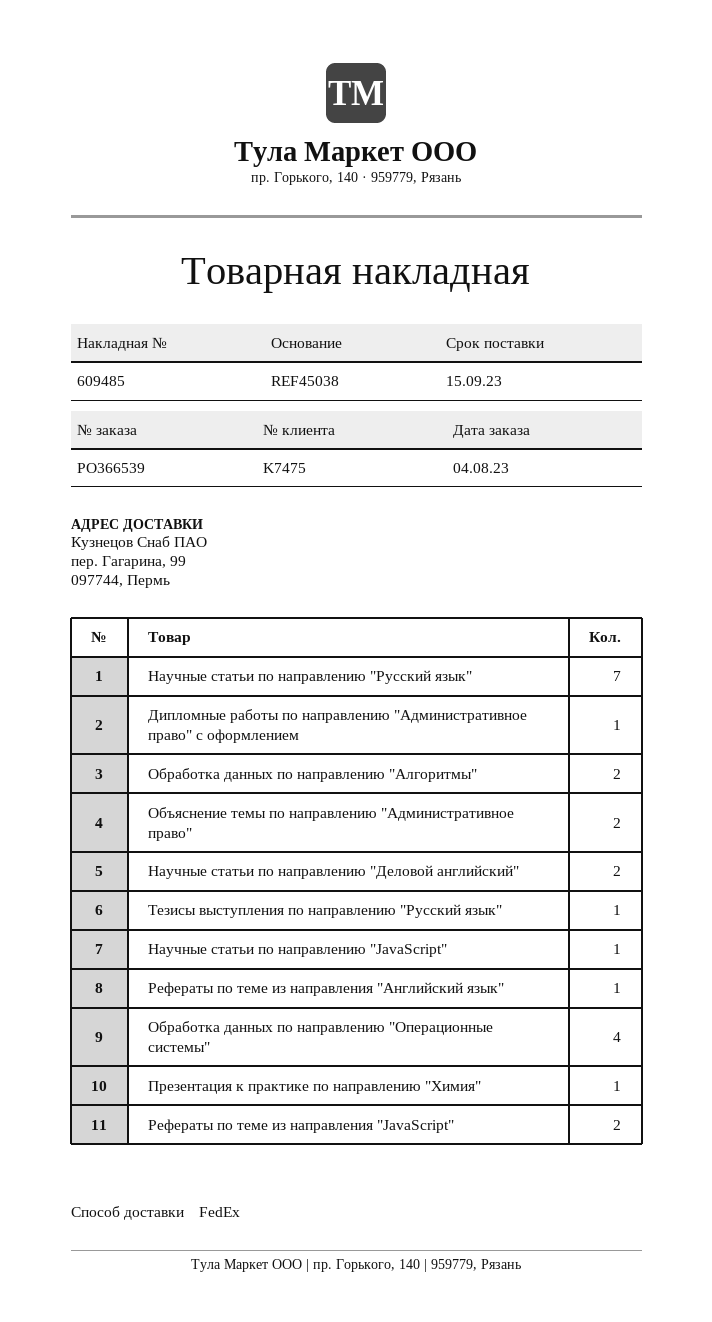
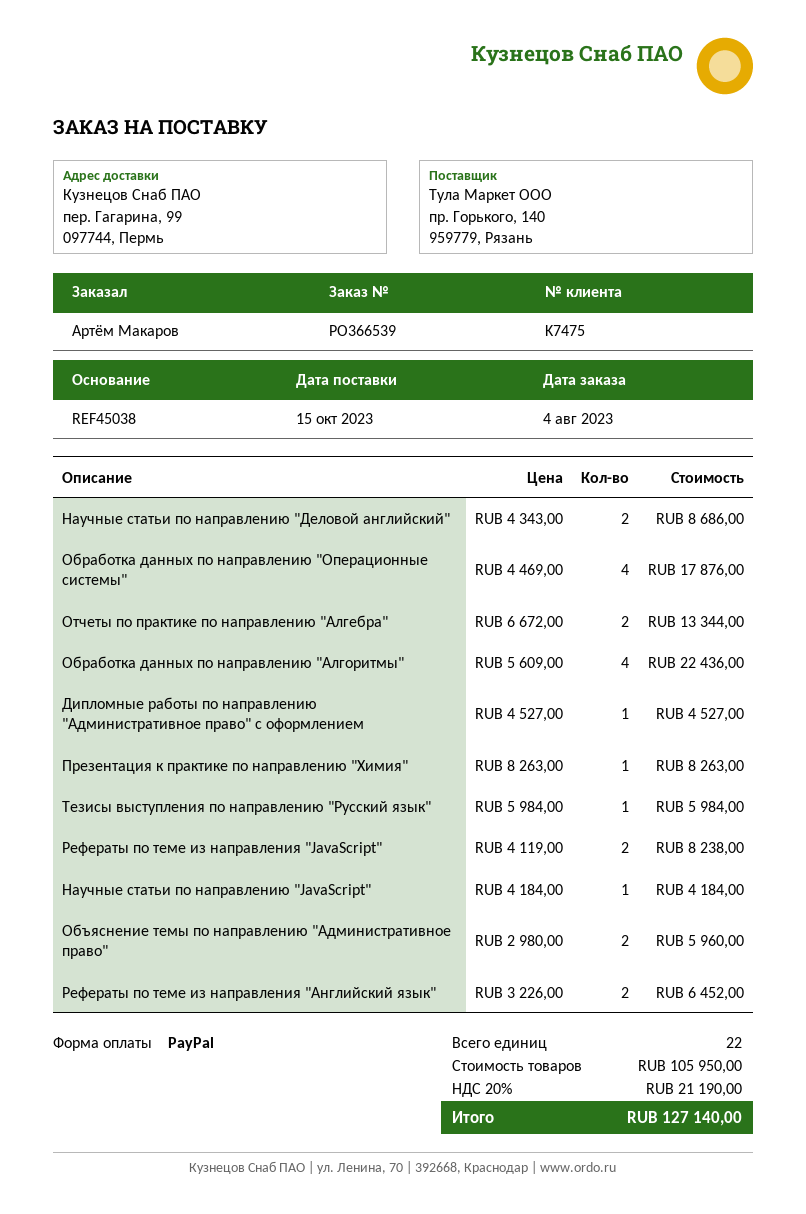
delivery date: 2023-09-15 -> 2023-10-15
Научные статьи по направлению "Русский язык": 7 -> none
Обработка данных по направлению "Алгоритмы": 2 -> 4
Рефераты по теме из направления "Английский язык": 1 -> 2
Отчеты по практике по направлению "Алгебра": none -> 2

